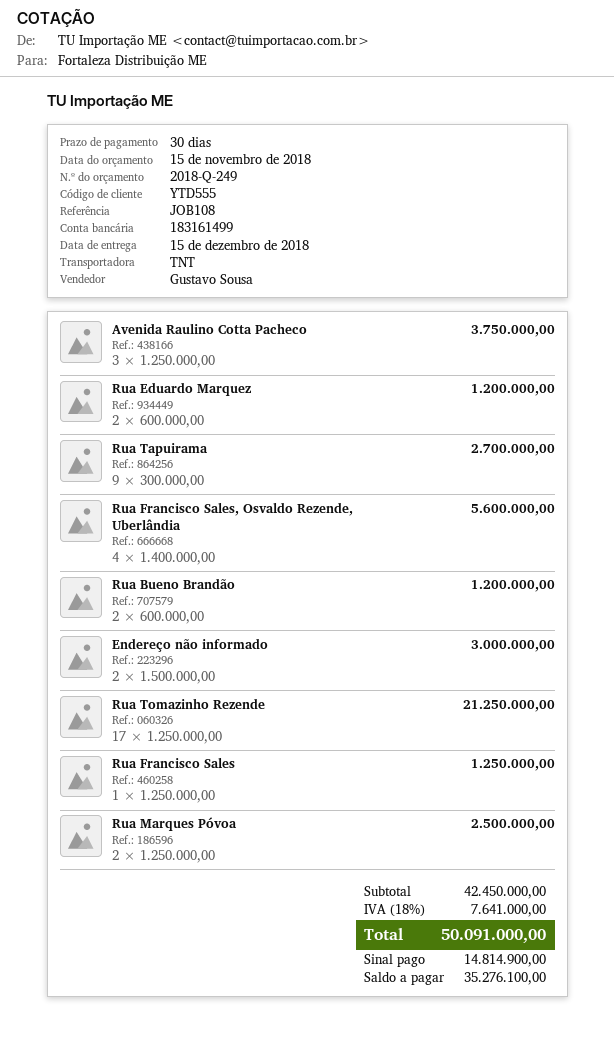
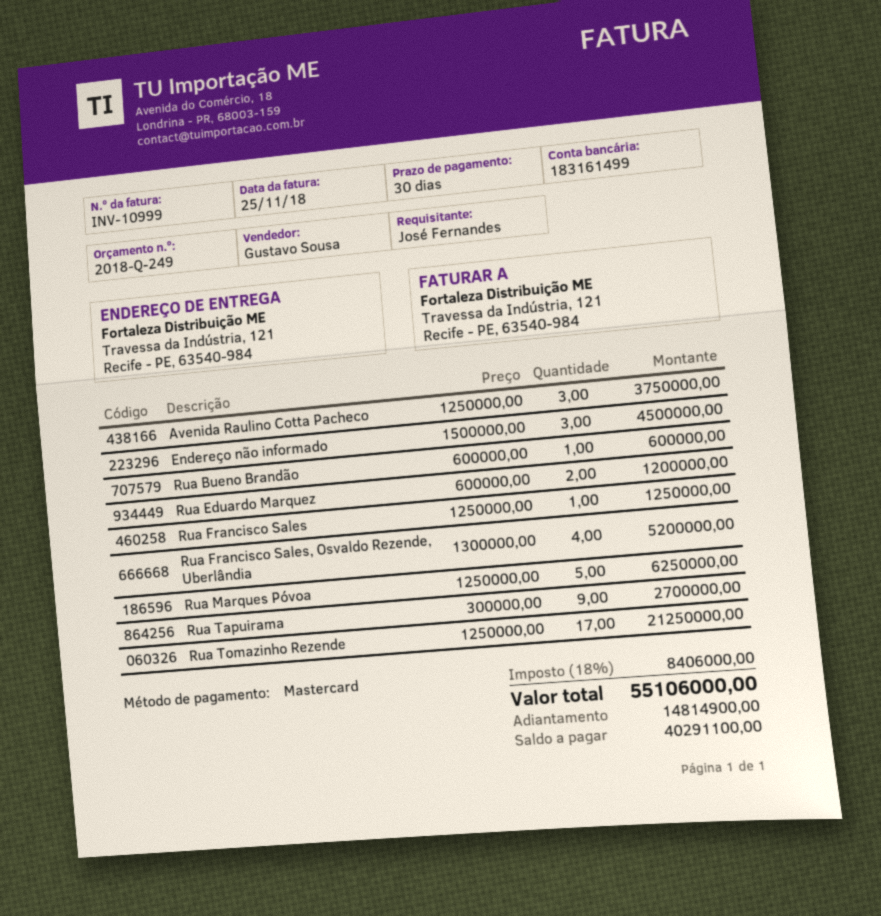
Rua Francisco Sales, Osvaldo Rezende, Uberlândia: 4 x 1400000.00 = 5600000.00 -> 4 x 1300000.00 = 5200000.00
Rua Bueno Brandão: 2 x 600000.00 = 1200000.00 -> 1 x 600000.00 = 600000.00
Endereço não informado: 2 x 1500000.00 = 3000000.00 -> 3 x 1500000.00 = 4500000.00
Rua Marques Póvoa: 2 x 1250000.00 = 2500000.00 -> 5 x 1250000.00 = 6250000.00
tax: 18% = 7641000.00 -> 18% = 8406000.00
total: 50091000.00 -> 55106000.00
balance: 35276100.00 -> 40291100.00

